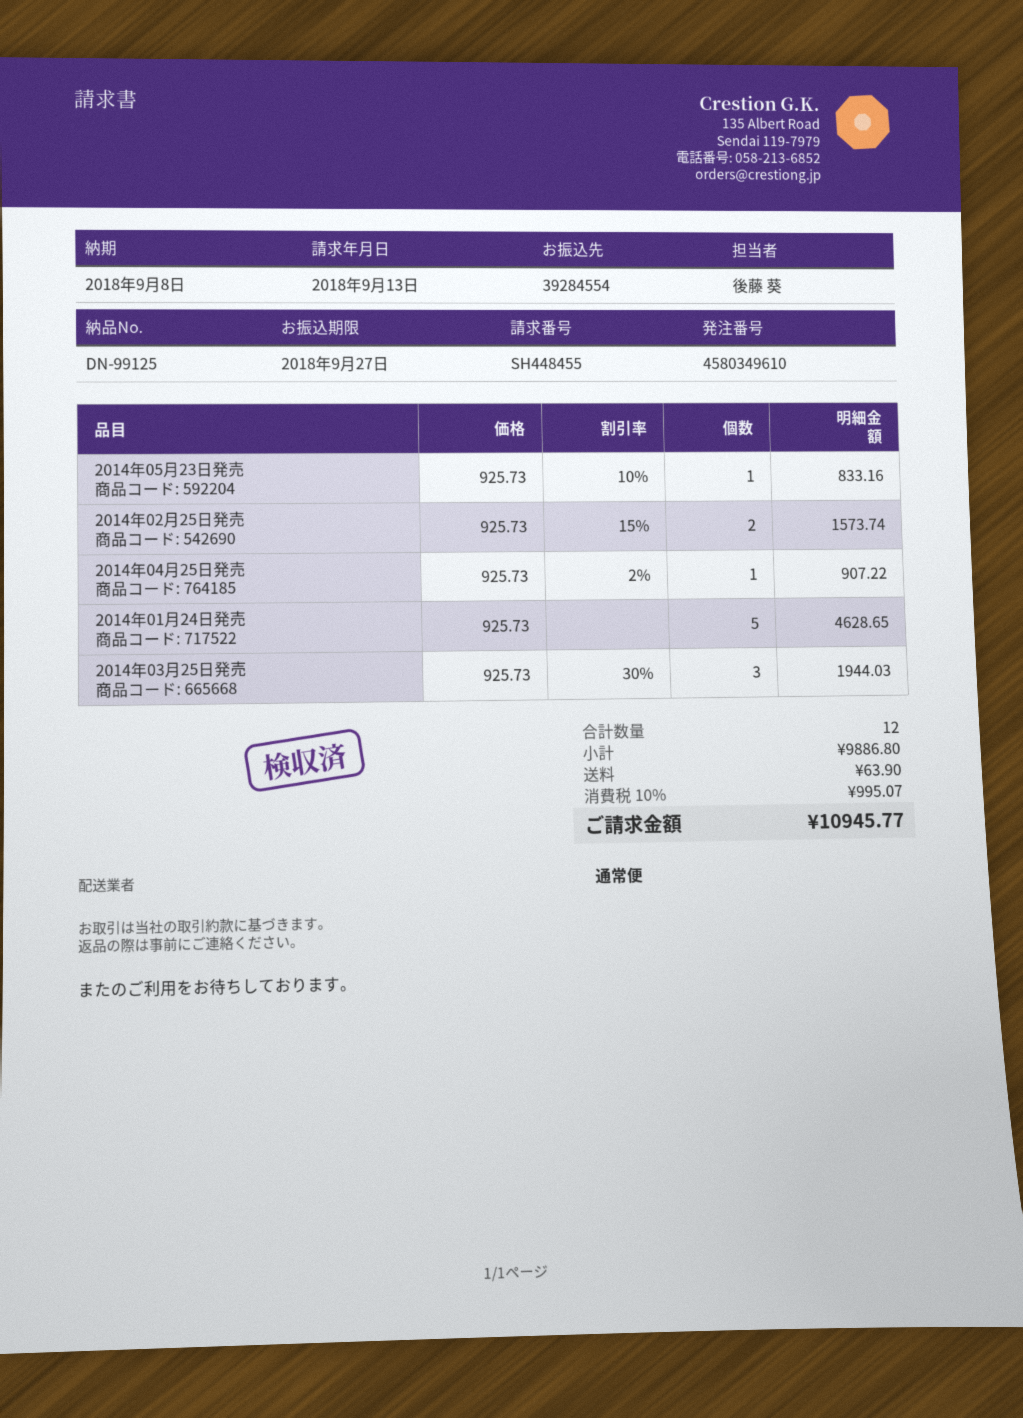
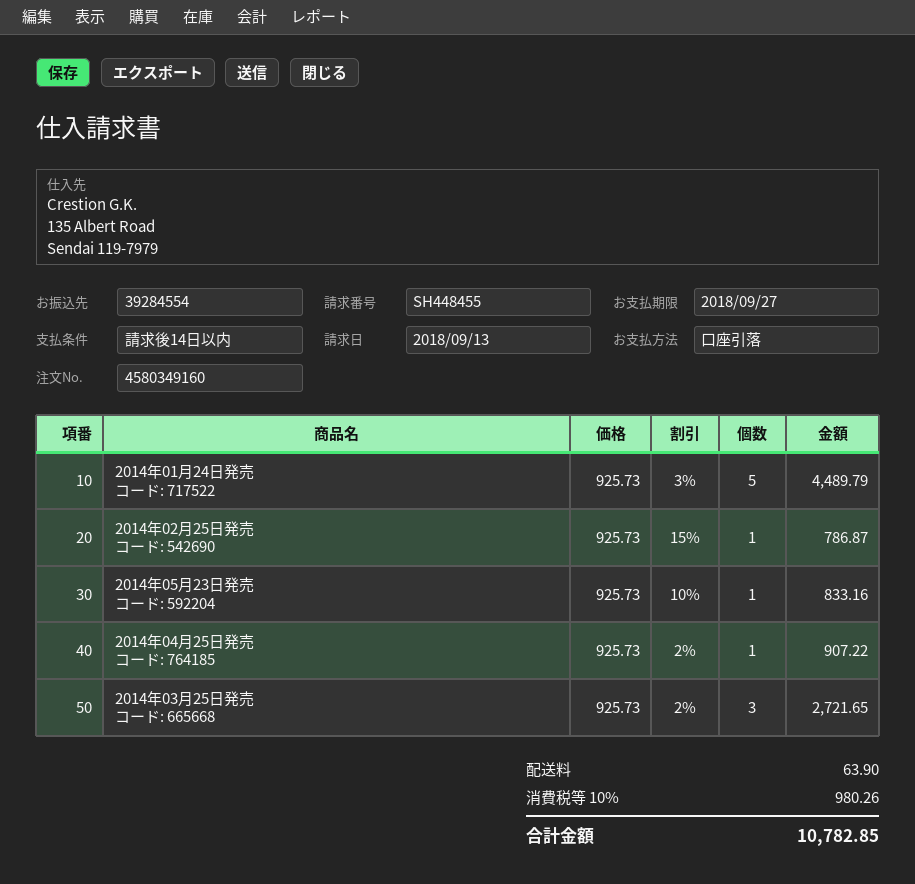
order number: 4580349610 -> 4580349160
2014年02月25日発売: 2 x 925.73 - 15% = 1573.74 -> 1 x 925.73 - 15% = 786.87
2014年01月24日発売: 5 x 925.73 = 4628.65 -> 5 x 925.73 - 3% = 4489.79
2014年03月25日発売: 3 x 925.73 - 30% = 1944.03 -> 3 x 925.73 - 2% = 2721.65
tax: 10% = 995.07 -> 10% = 980.26
total: 10945.77 -> 10782.85

